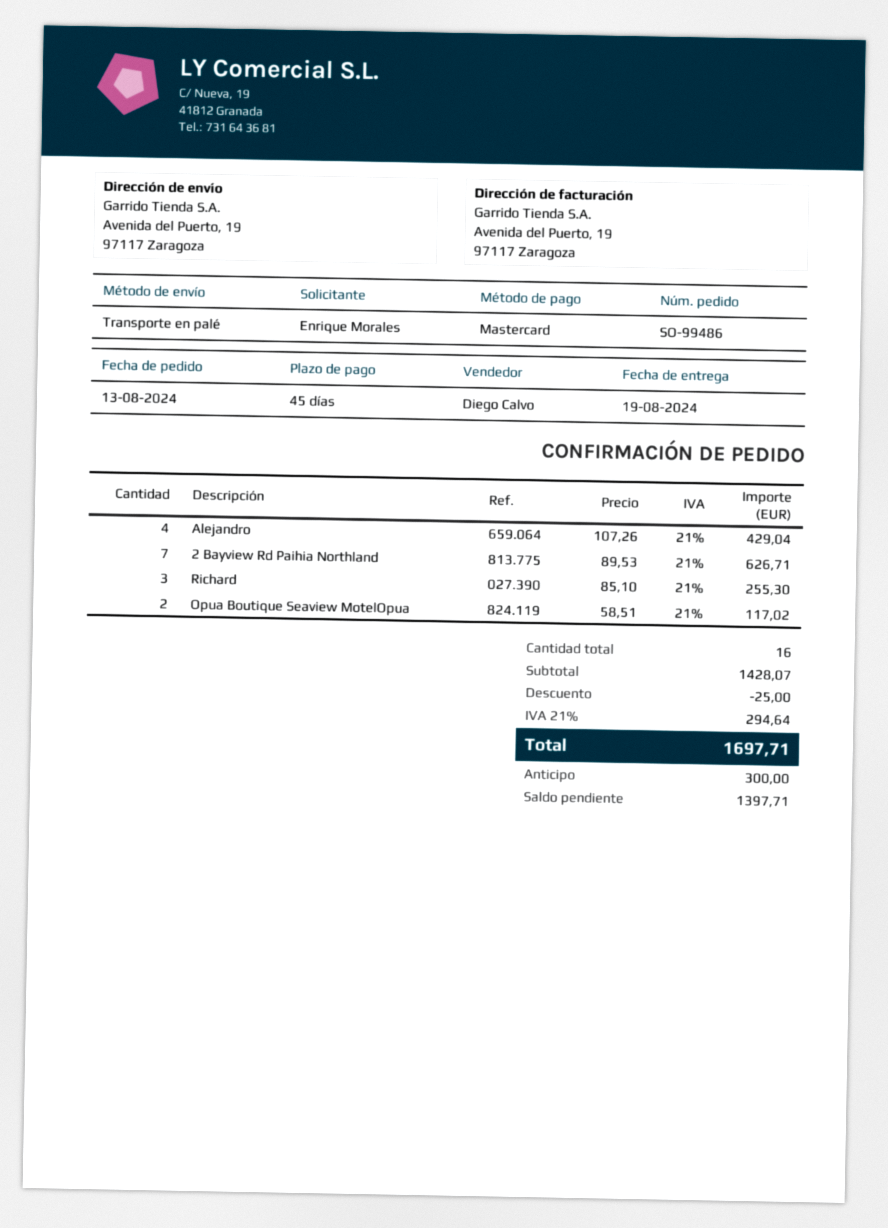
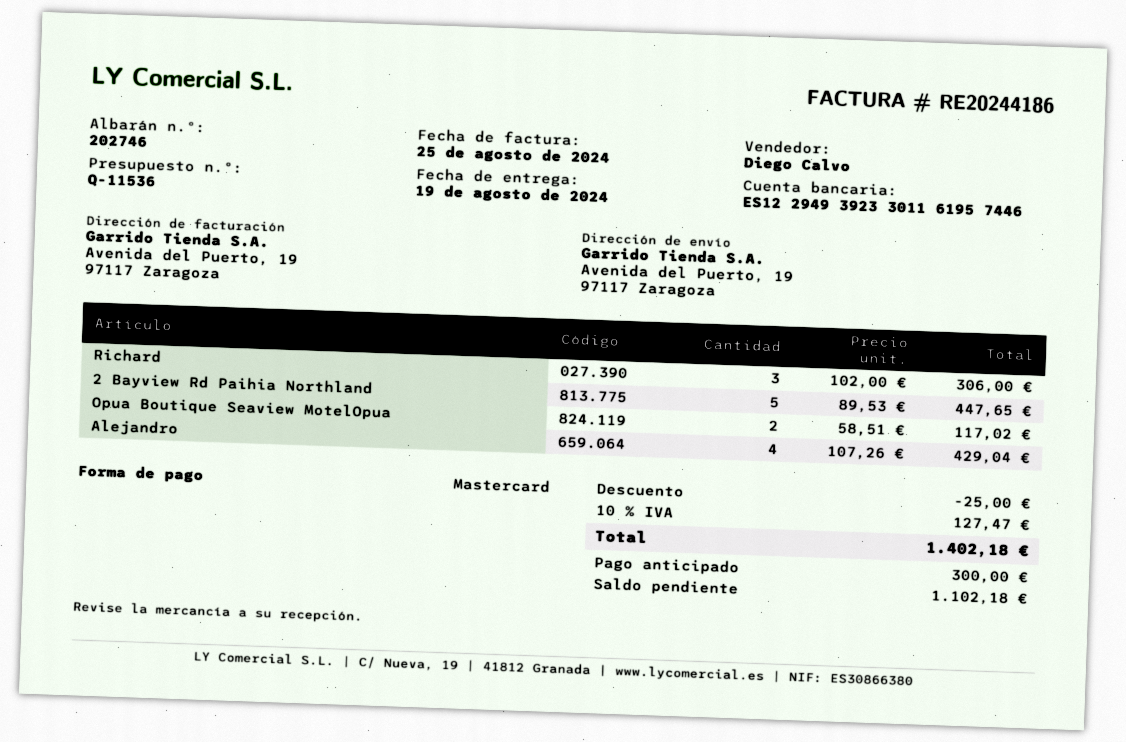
2 Bayview Rd Paihia Northland: 7 x 89.53 = 626.71 -> 5 x 89.53 = 447.65
Richard: 3 x 85.10 = 255.30 -> 3 x 102.00 = 306.00
tax: 21% = 294.64 -> 10% = 127.47
total: 1697.71 -> 1402.18
balance: 1397.71 -> 1102.18

